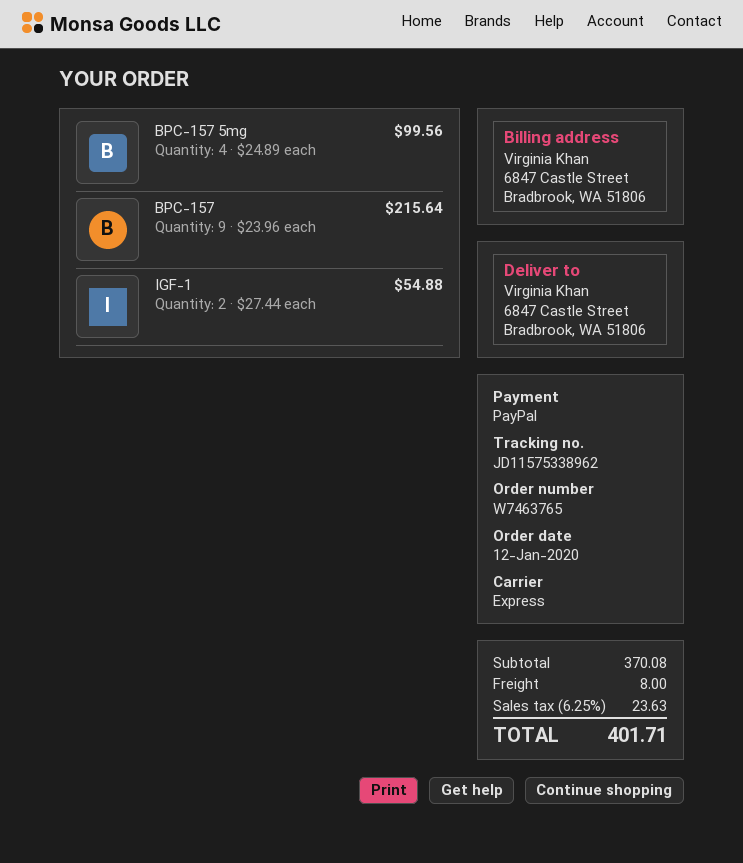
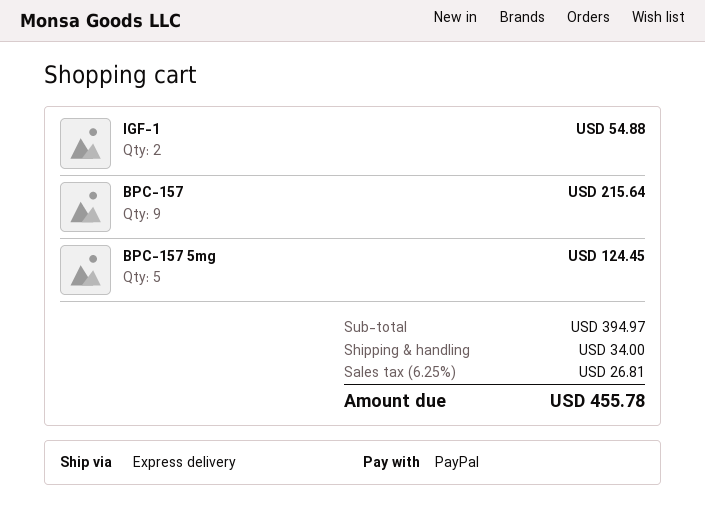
BPC-157 5mg: 4 for 99.56 -> 5 for 124.45
subtotal: 370.08 -> 394.97
shipping: 8.00 -> 34.00
tax: 6.25% = 23.63 -> 6.25% = 26.81
total: 401.71 -> 455.78

